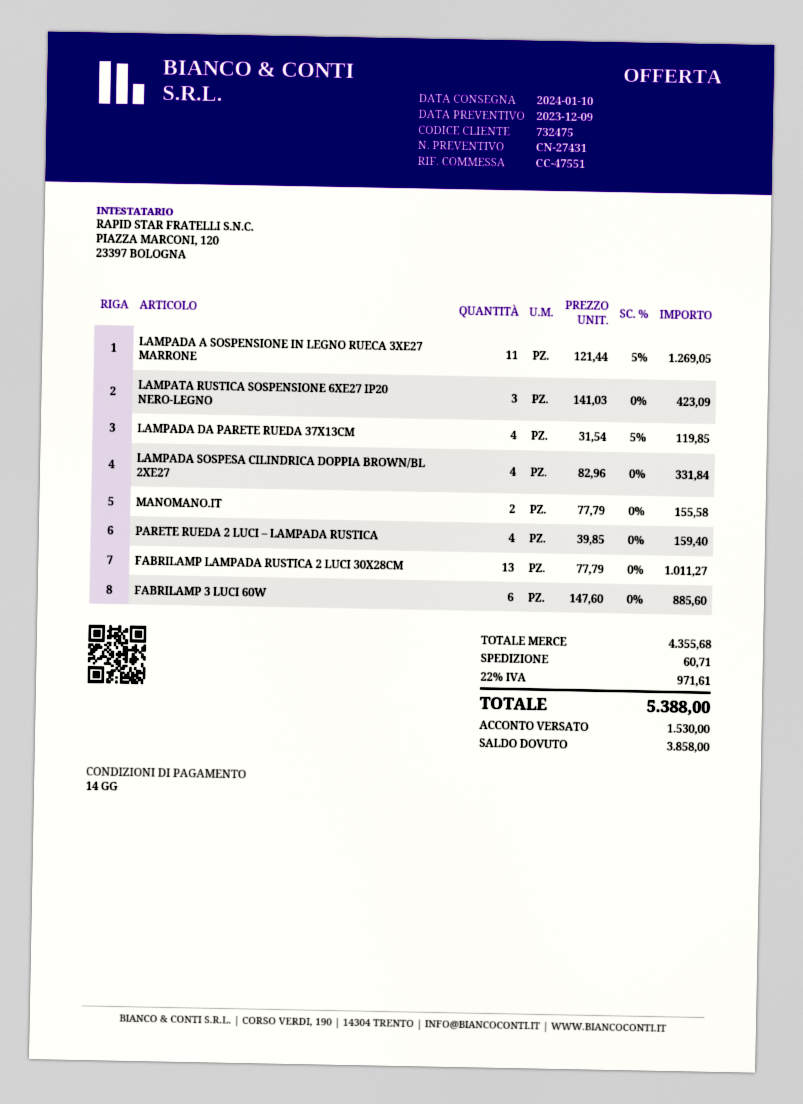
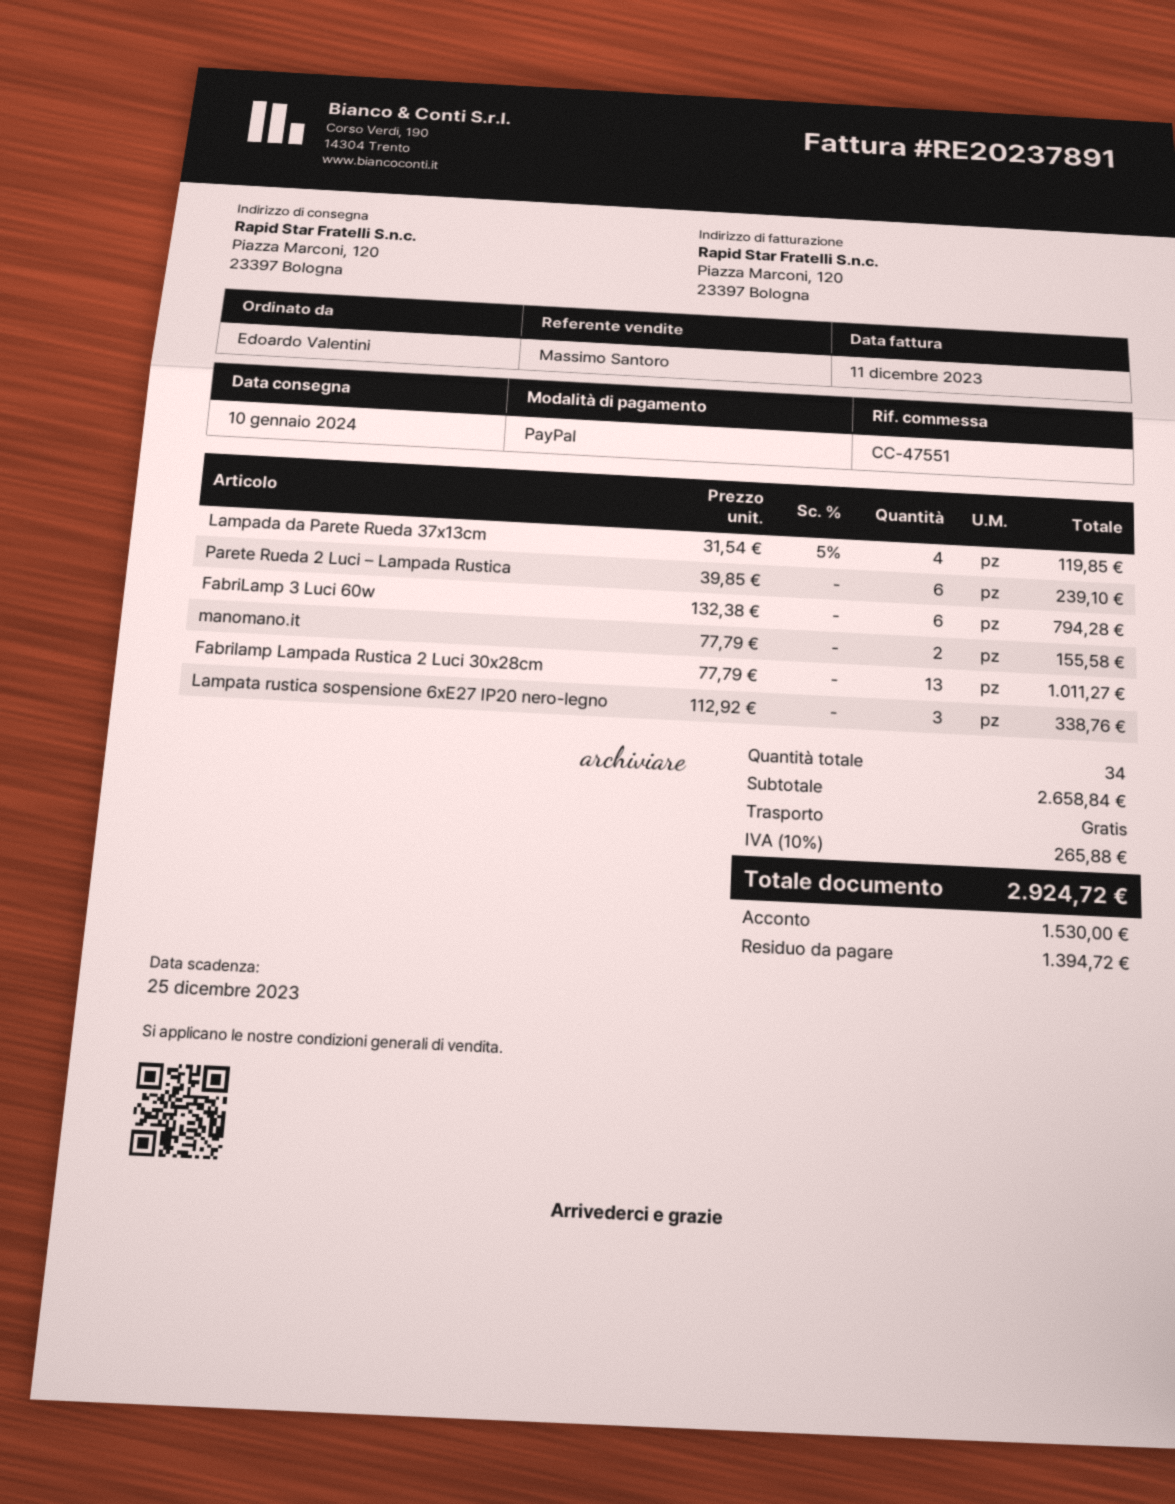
LAMPADA A SOSPENSIONE IN LEGNO RUECA 3XE27 MARRONE: 11 x 121.44 - 5% = 1269.05 -> none
LAMPATA RUSTICA SOSPENSIONE 6XE27 IP20 NERO-LEGNO: 3 x 141.03 = 423.09 -> 3 x 112.92 = 338.76
LAMPADA SOSPESA CILINDRICA DOPPIA BROWN/BL 2XE27: 4 x 82.96 = 331.84 -> none
PARETE RUEDA 2 LUCI – LAMPADA RUSTICA: 4 x 39.85 = 159.40 -> 6 x 39.85 = 239.10
FABRILAMP 3 LUCI 60W: 6 x 147.60 = 885.60 -> 6 x 132.38 = 794.28
subtotal: 4355.68 -> 2658.84
shipping: 60.71 -> 0.00
tax: 22% = 971.61 -> 10% = 265.88
total: 5388.00 -> 2924.72
balance: 3858.00 -> 1394.72

